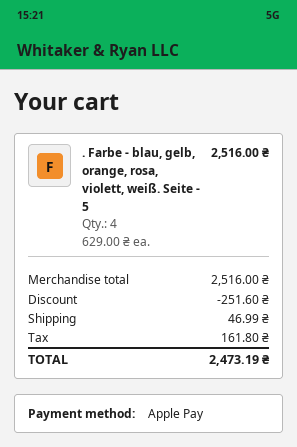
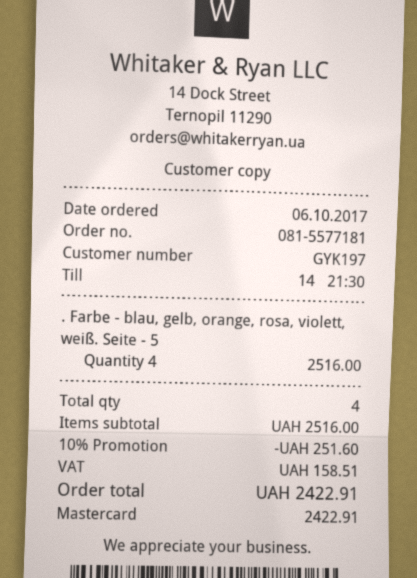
payment method: Apple Pay -> Mastercard
shipping: 46.99 -> none
tax: 161.80 -> 158.51
total: 2473.19 -> 2422.91

